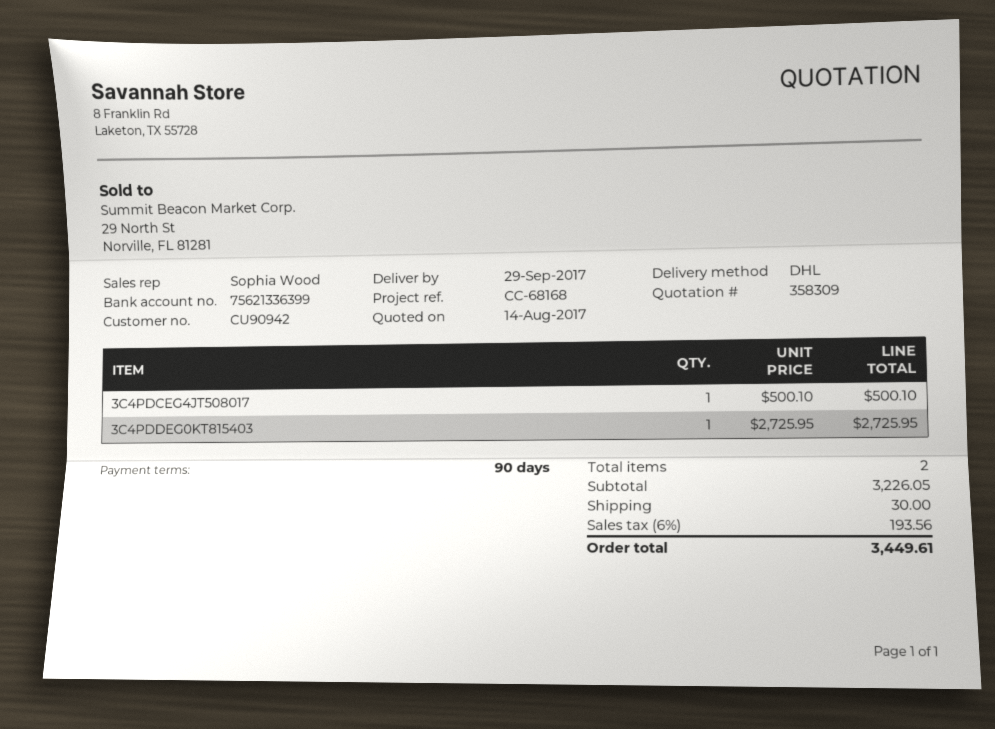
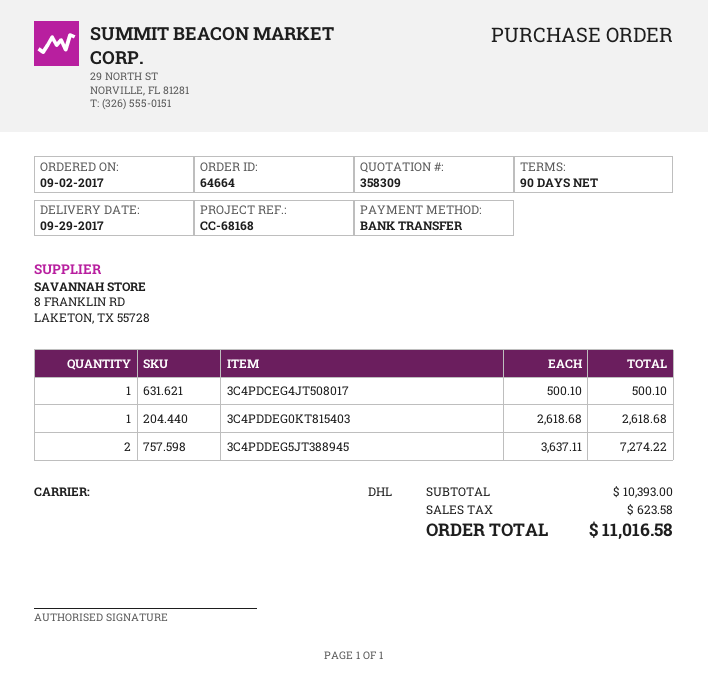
3C4PDDEG0KT815403: 1 x 2725.95 = 2725.95 -> 1 x 2618.68 = 2618.68
3C4PDDEG5JT388945: none -> 2 x 3637.11 = 7274.22
subtotal: 3226.05 -> 10393.00
shipping: 30.00 -> none
tax: 193.56 -> 623.58
total: 3449.61 -> 11016.58

